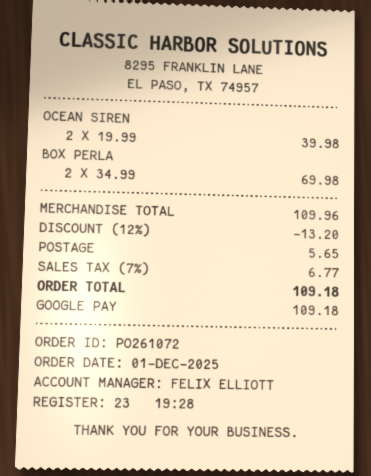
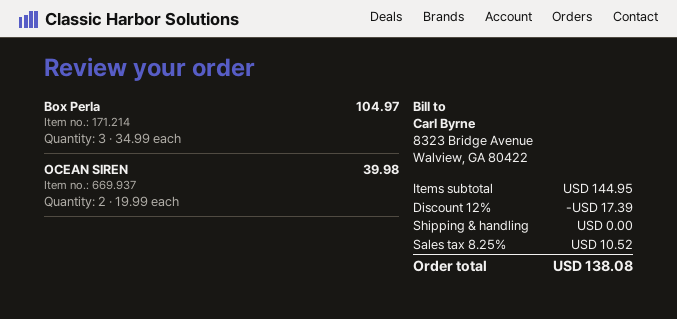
BOX PERLA: 2 x 34.99 = 69.98 -> 3 x 34.99 = 104.97
subtotal: 109.96 -> 144.95
discount: 12% = 13.20 -> 12% = 17.39
shipping: 5.65 -> 0.00
tax: 7% = 6.77 -> 8.25% = 10.52
total: 109.18 -> 138.08

